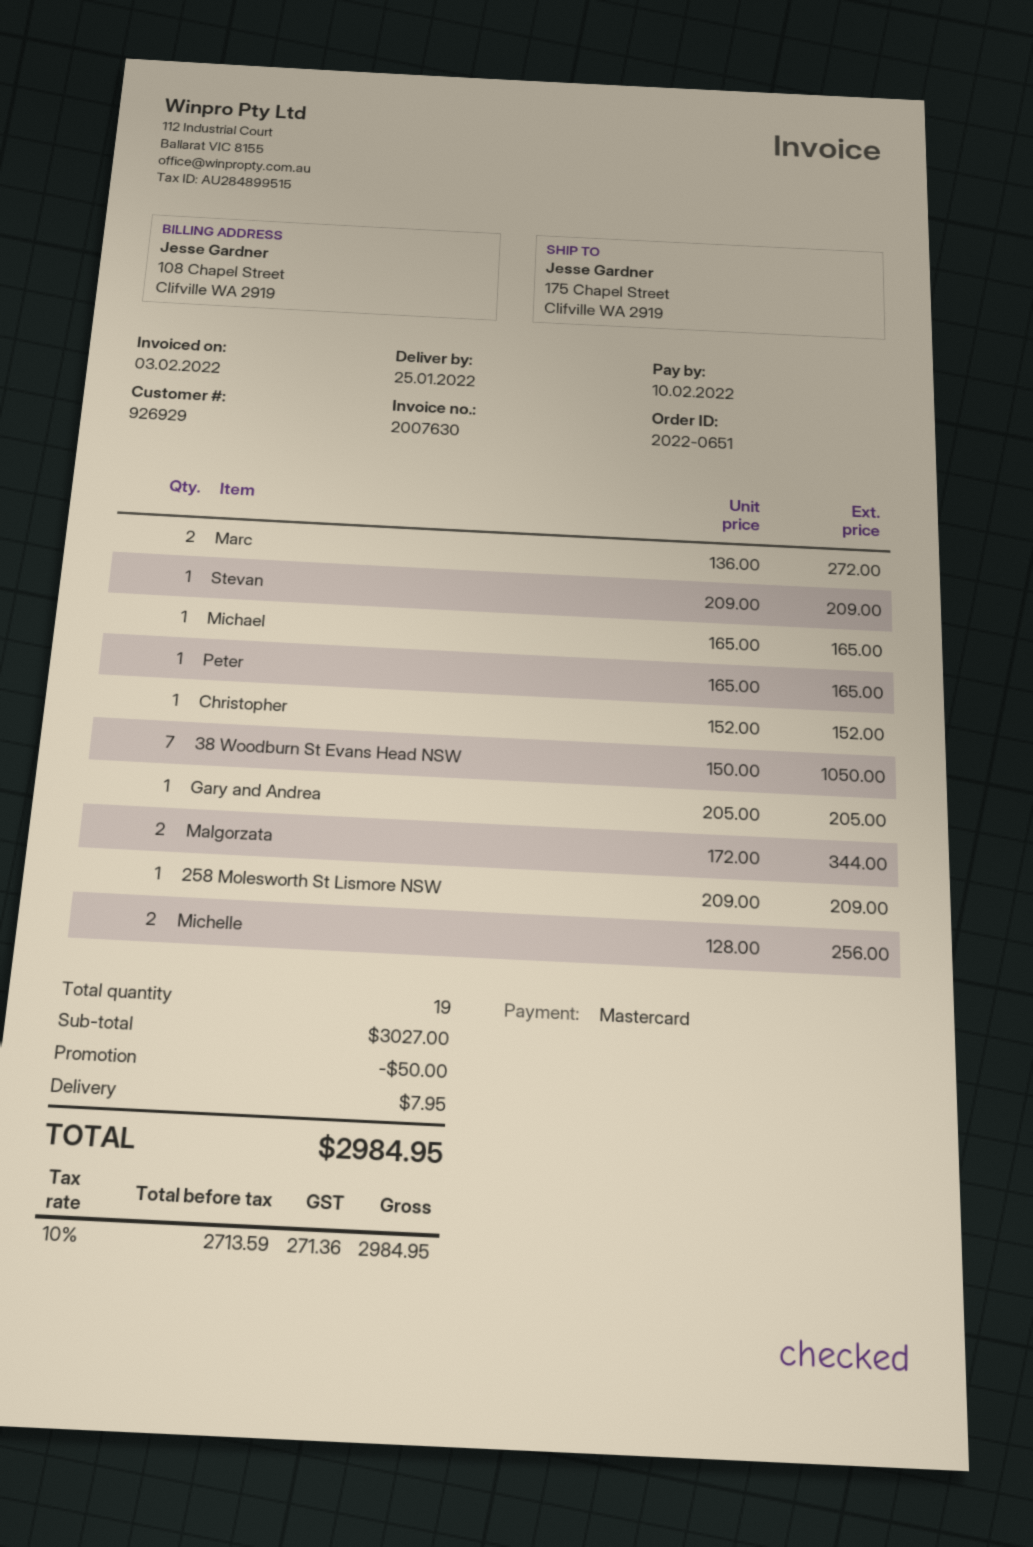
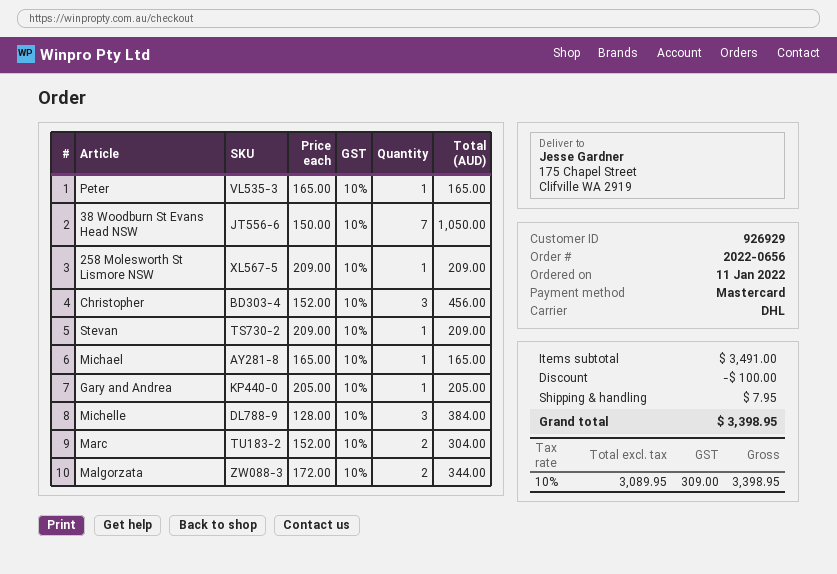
order number: 2022-0651 -> 2022-0656
Marc: 2 x 136.00 = 272.00 -> 2 x 152.00 = 304.00
Christopher: 1 x 152.00 = 152.00 -> 3 x 152.00 = 456.00
Michelle: 2 x 128.00 = 256.00 -> 3 x 128.00 = 384.00
subtotal: 3027.00 -> 3491.00
discount: 50.00 -> 100.00
net: 2713.59 -> 3089.95
tax: 10% = 271.36 -> 10% = 309.00
total: 2984.95 -> 3398.95

